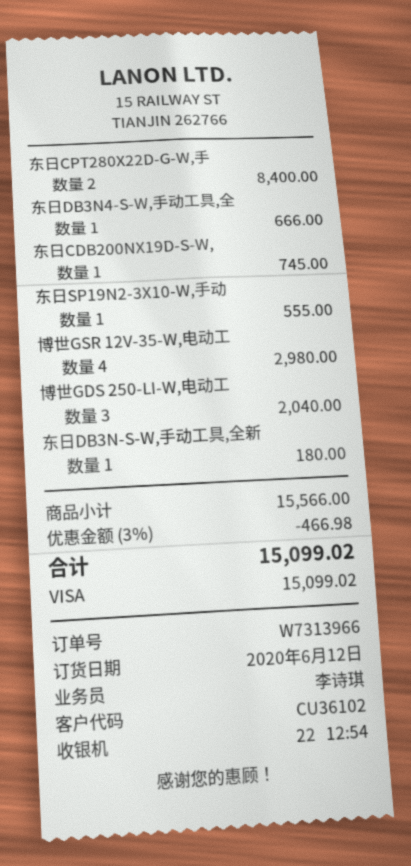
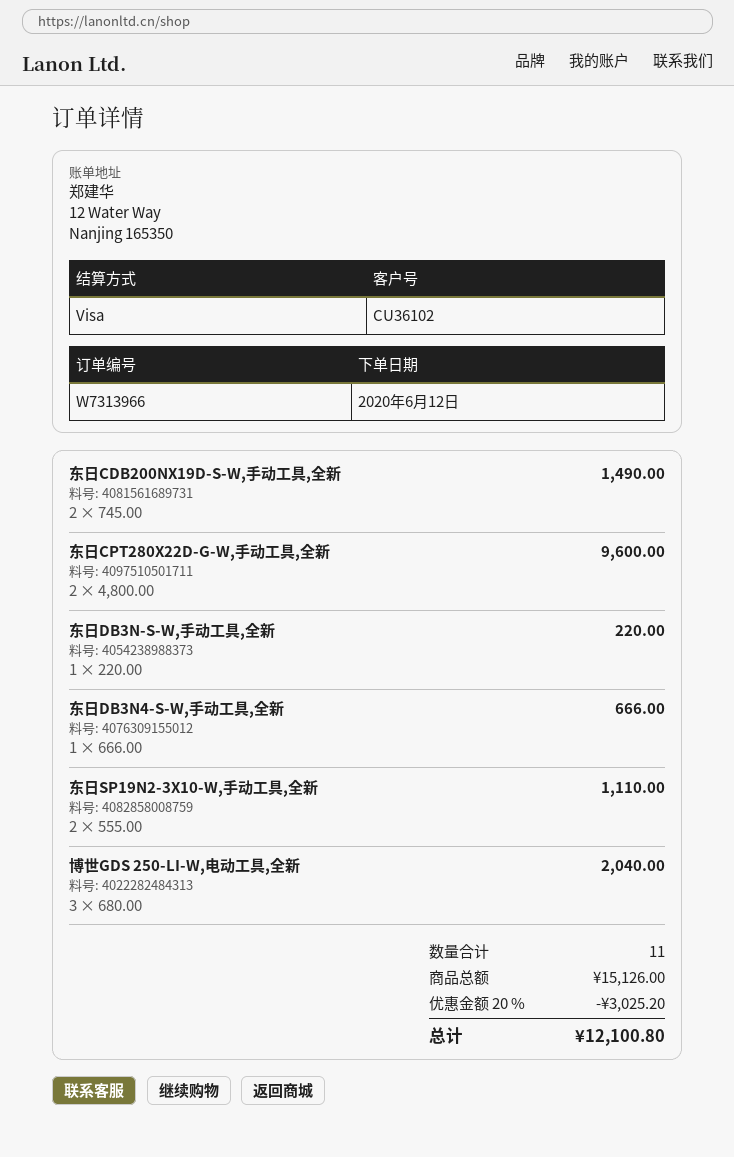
东日CPT280X22D-G-W,手: 2 for 8400.00 -> 2 for 9600.00
东日CDB200NX19D-S-W,: 1 for 745.00 -> 2 for 1490.00
东日SP19N2-3X10-W,手动: 1 for 555.00 -> 2 for 1110.00
博世GSR 12V-35-W,电动工: 4 for 2980.00 -> none
东日DB3N-S-W,手动工具,全新: 1 for 180.00 -> 1 for 220.00
subtotal: 15566.00 -> 15126.00
discount: 3% = 466.98 -> 20% = 3025.20
total: 15099.02 -> 12100.80

